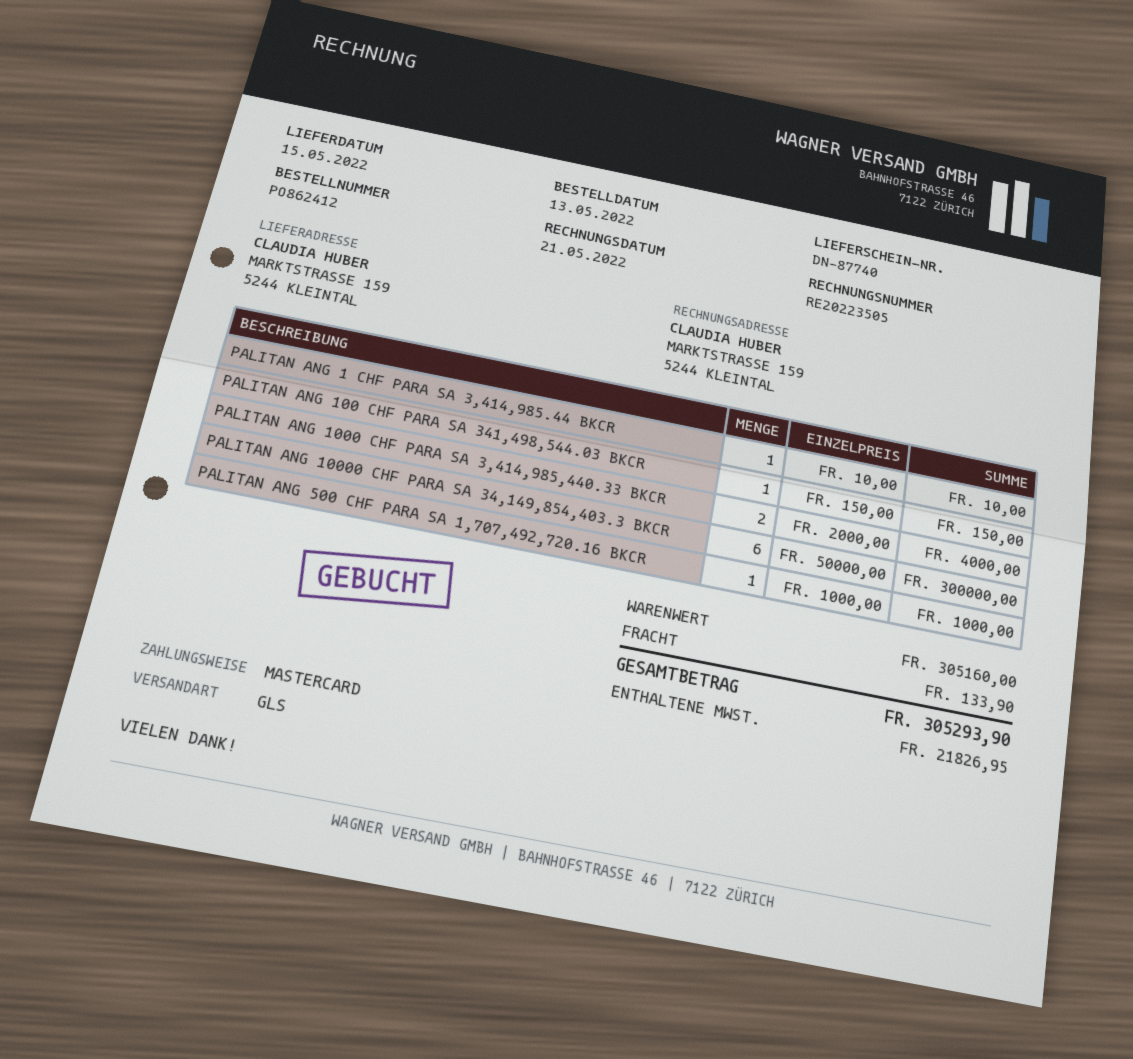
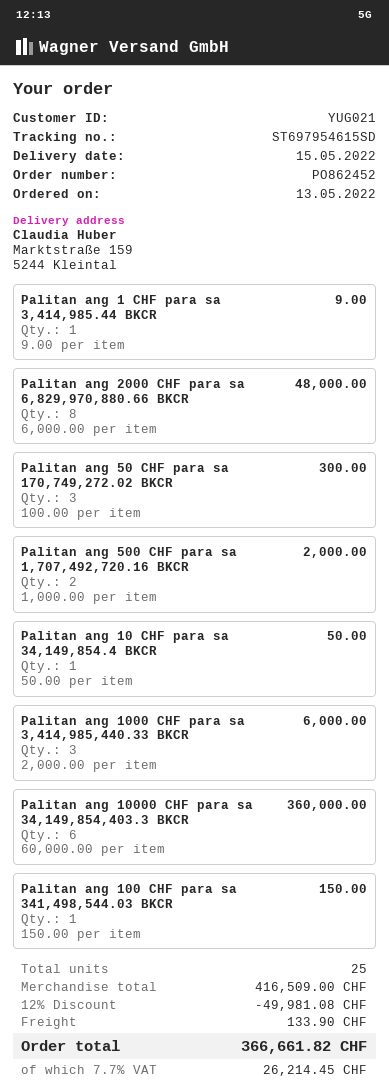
order number: PO862412 -> PO862452
PALITAN ANG 1 CHF PARA SA 3,414,985.44 BKCR: 1 x 10.00 = 10.00 -> 1 x 9.00 = 9.00
PALITAN ANG 1000 CHF PARA SA 3,414,985,440.33 BKCR: 2 x 2000.00 = 4000.00 -> 3 x 2000.00 = 6000.00
PALITAN ANG 10000 CHF PARA SA 34,149,854,403.3 BKCR: 6 x 50000.00 = 300000.00 -> 6 x 60000.00 = 360000.00
PALITAN ANG 500 CHF PARA SA 1,707,492,720.16 BKCR: 1 x 1000.00 = 1000.00 -> 2 x 1000.00 = 2000.00
Palitan ang 2000 CHF para sa 6,829,970,880.66 BKCR: none -> 8 x 6000.00 = 48000.00
Palitan ang 50 CHF para sa 170,749,272.02 BKCR: none -> 3 x 100.00 = 300.00
Palitan ang 10 CHF para sa 34,149,854.4 BKCR: none -> 1 x 50.00 = 50.00
subtotal: 305160.00 -> 416509.00
discount: none -> 12% = 49981.08
tax: 21826.95 -> 26214.45
total: 305293.90 -> 366661.82

